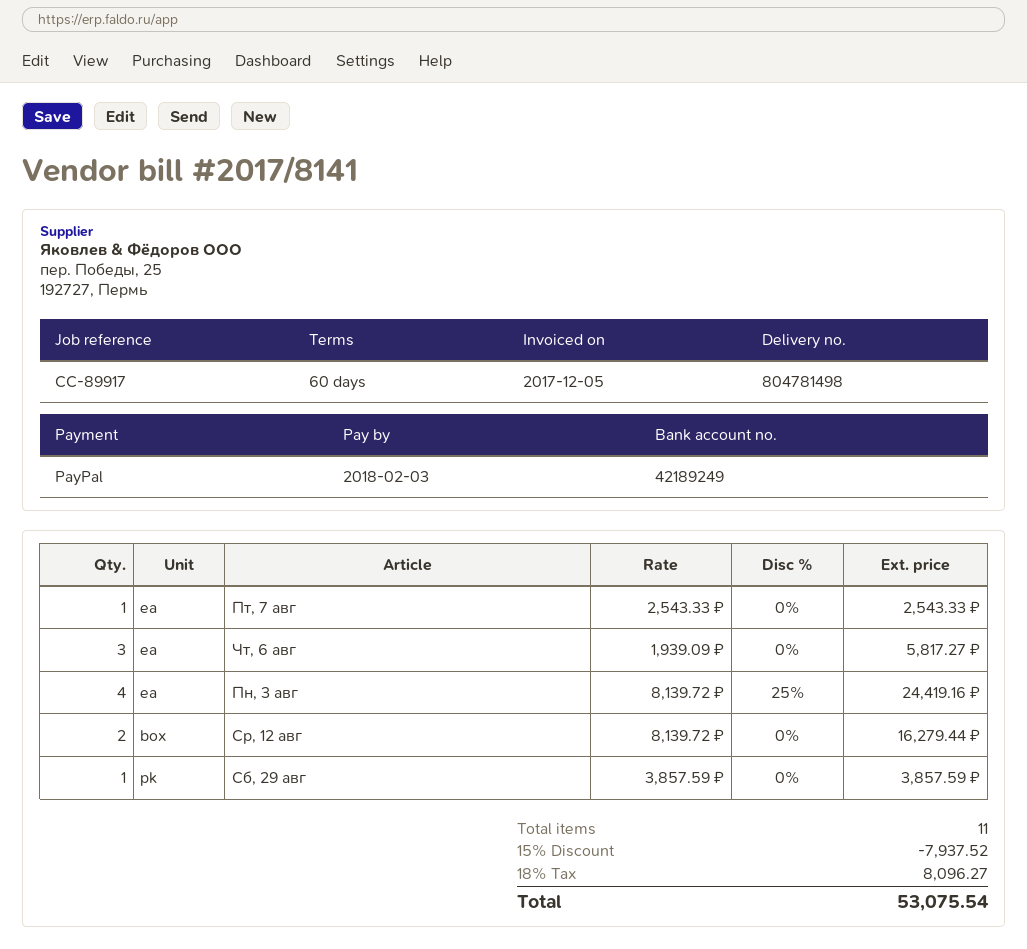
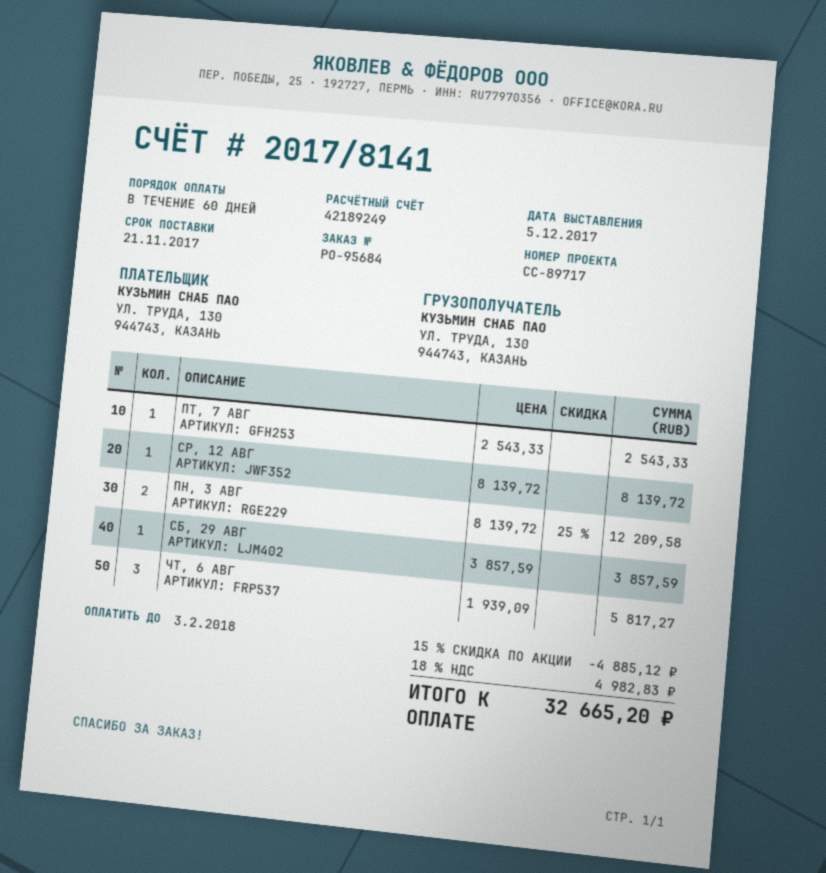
reference: CC-89917 -> CC-89717
Пн, 3 авг: 4 x 8139.72 - 25% = 24419.16 -> 2 x 8139.72 - 25% = 12209.58
Ср, 12 авг: 2 x 8139.72 = 16279.44 -> 1 x 8139.72 = 8139.72
discount: 15% = 7937.52 -> 15% = 4885.12
tax: 18% = 8096.27 -> 18% = 4982.83
total: 53075.54 -> 32665.20

